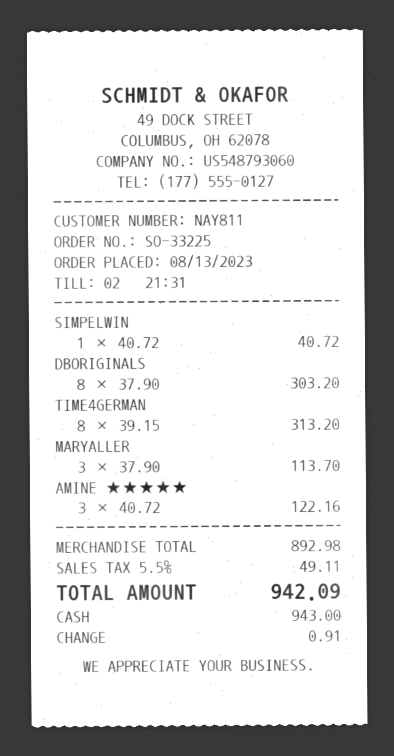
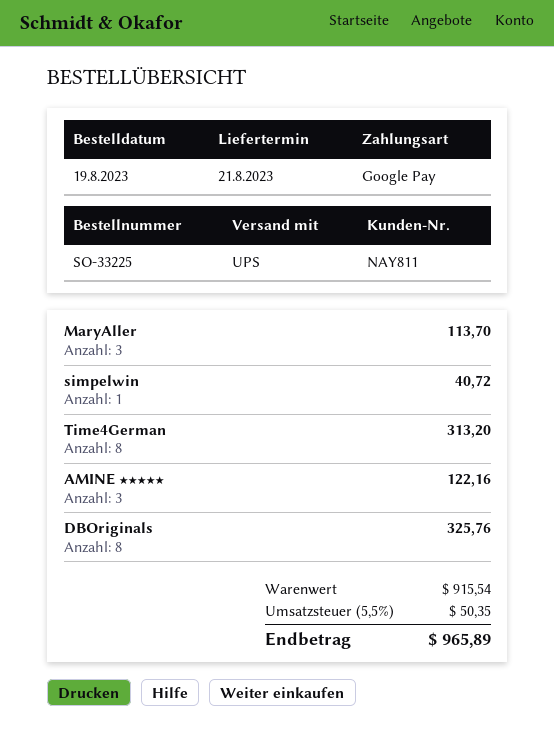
order date: 2023-08-13 -> 2023-08-19
payment method: cash -> Google Pay
DBORIGINALS: 8 for 303.20 -> 8 for 325.76
subtotal: 892.98 -> 915.54
tax: 5.5% = 49.11 -> 5.5% = 50.35
total: 942.09 -> 965.89

